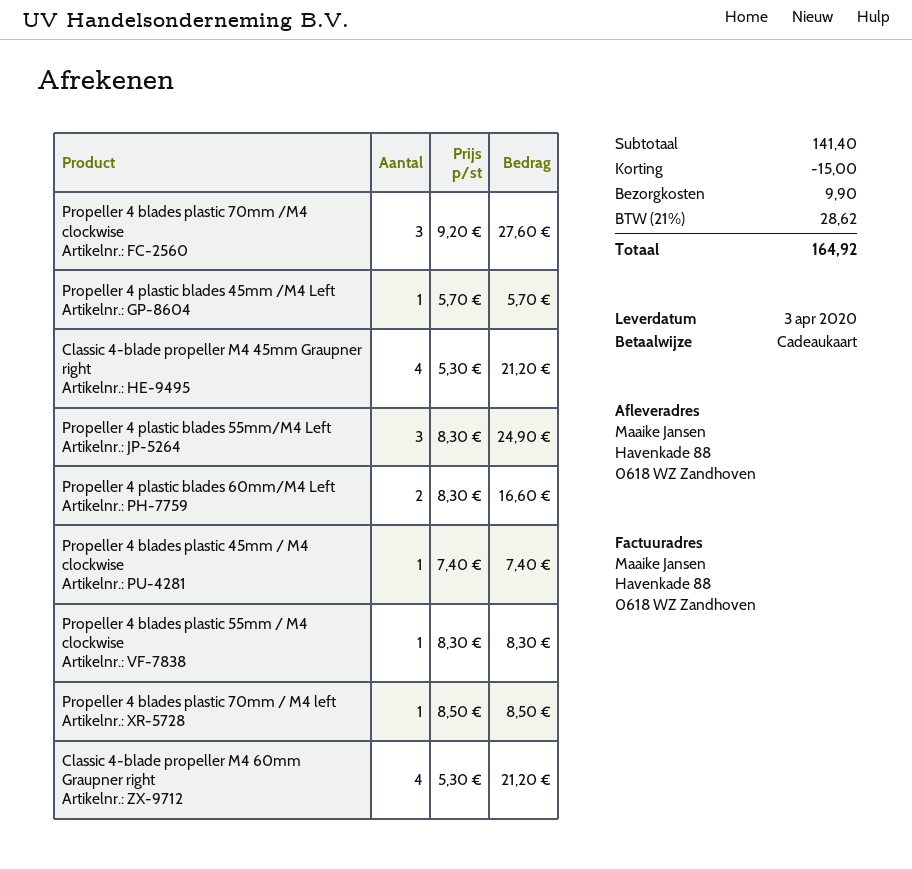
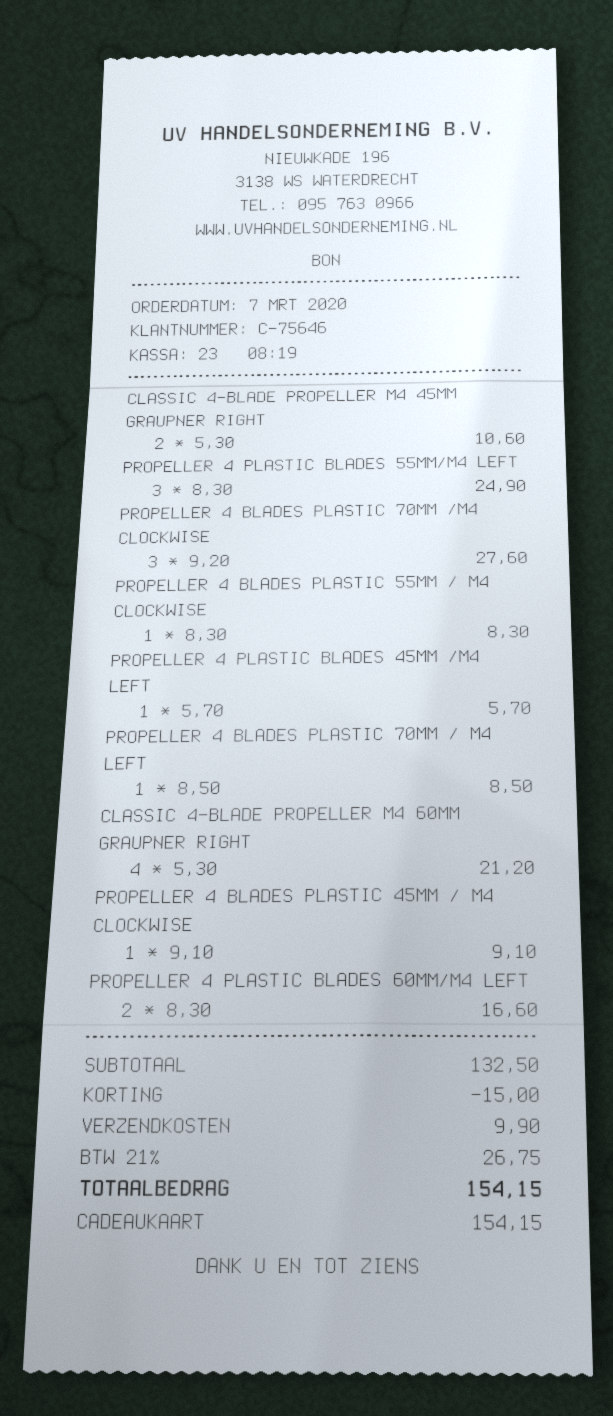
Classic 4-blade propeller M4 45mm Graupner right: 4 x 5.30 = 21.20 -> 2 x 5.30 = 10.60
Propeller 4 blades plastic 45mm / M4 clockwise: 1 x 7.40 = 7.40 -> 1 x 9.10 = 9.10
subtotal: 141.40 -> 132.50
tax: 21% = 28.62 -> 21% = 26.75
total: 164.92 -> 154.15

